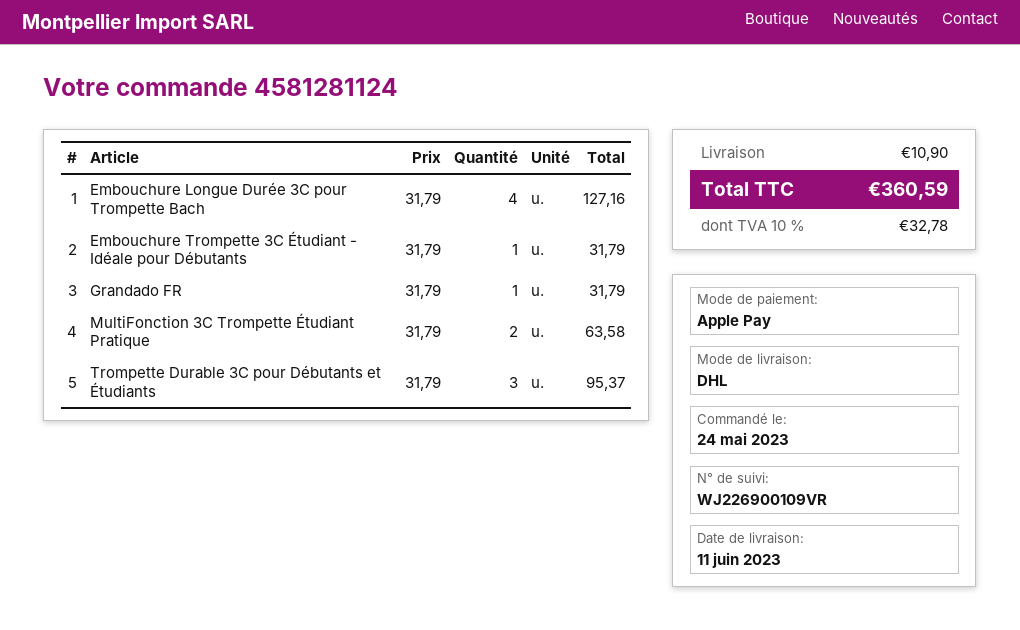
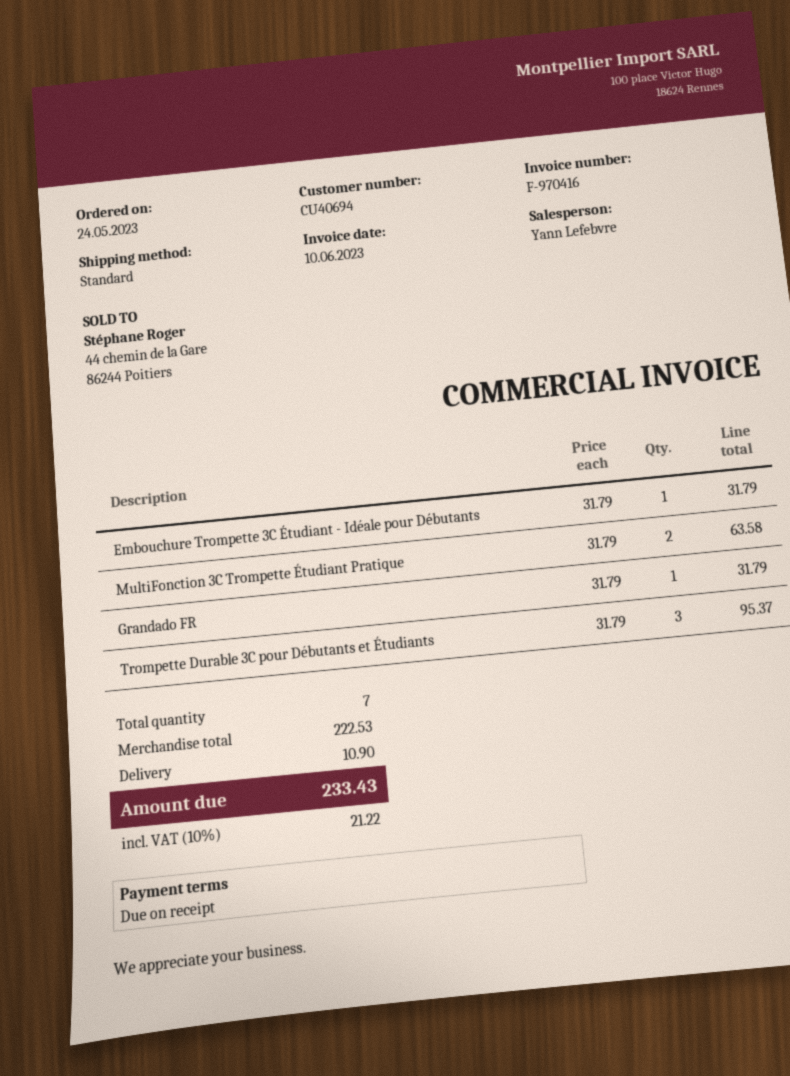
shipping method: DHL -> standard
Embouchure Longue Durée 3C pour Trompette Bach: 4 x 31.79 = 127.16 -> none
tax: 10% = 32.78 -> 10% = 21.22
total: 360.59 -> 233.43

